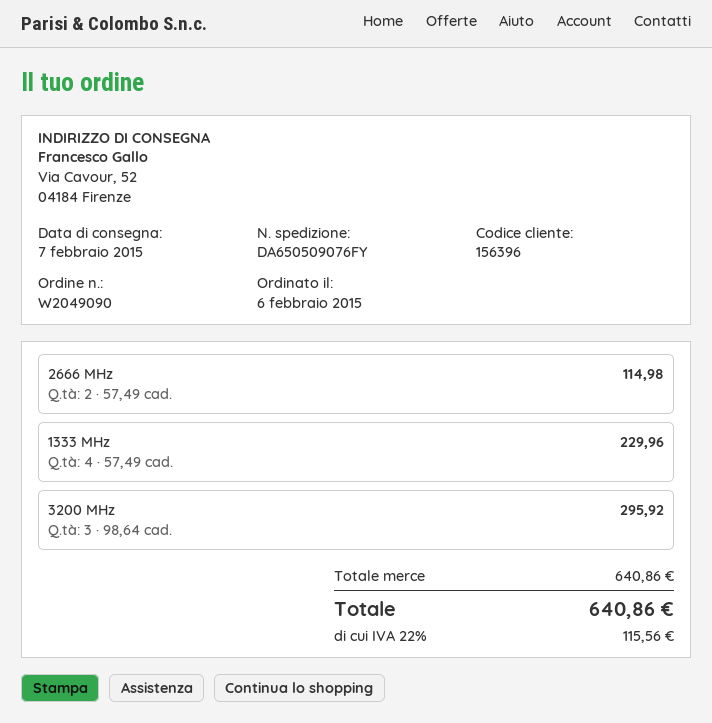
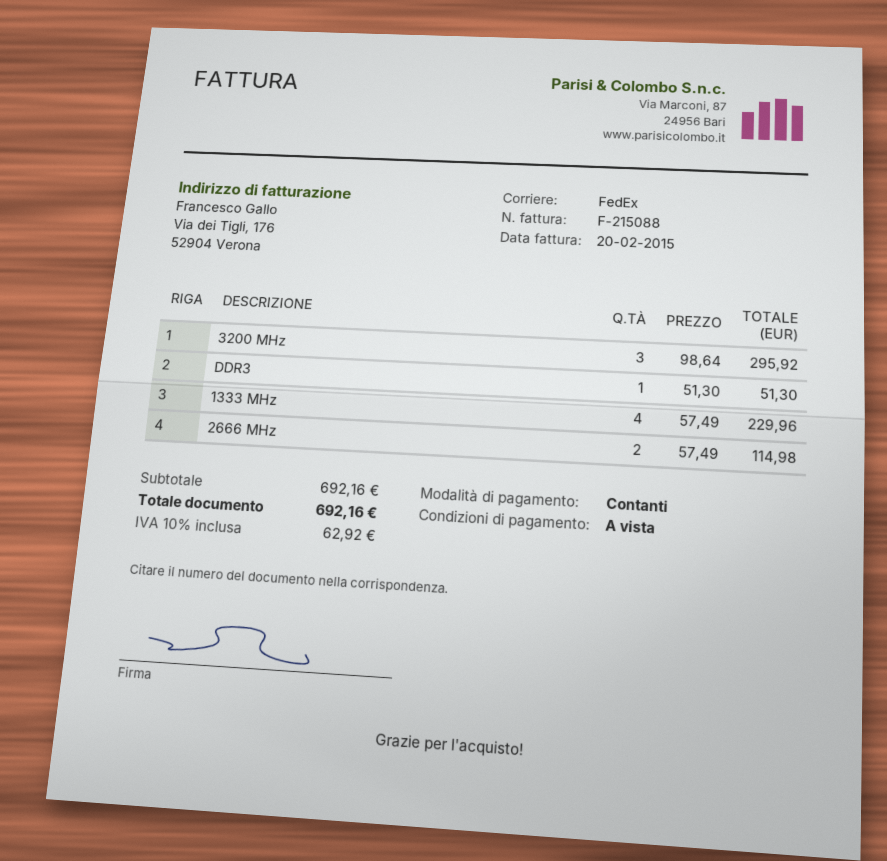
DDR3: none -> 1 x 51.30 = 51.30
subtotal: 640.86 -> 692.16
tax: 22% = 115.56 -> 10% = 62.92
total: 640.86 -> 692.16

